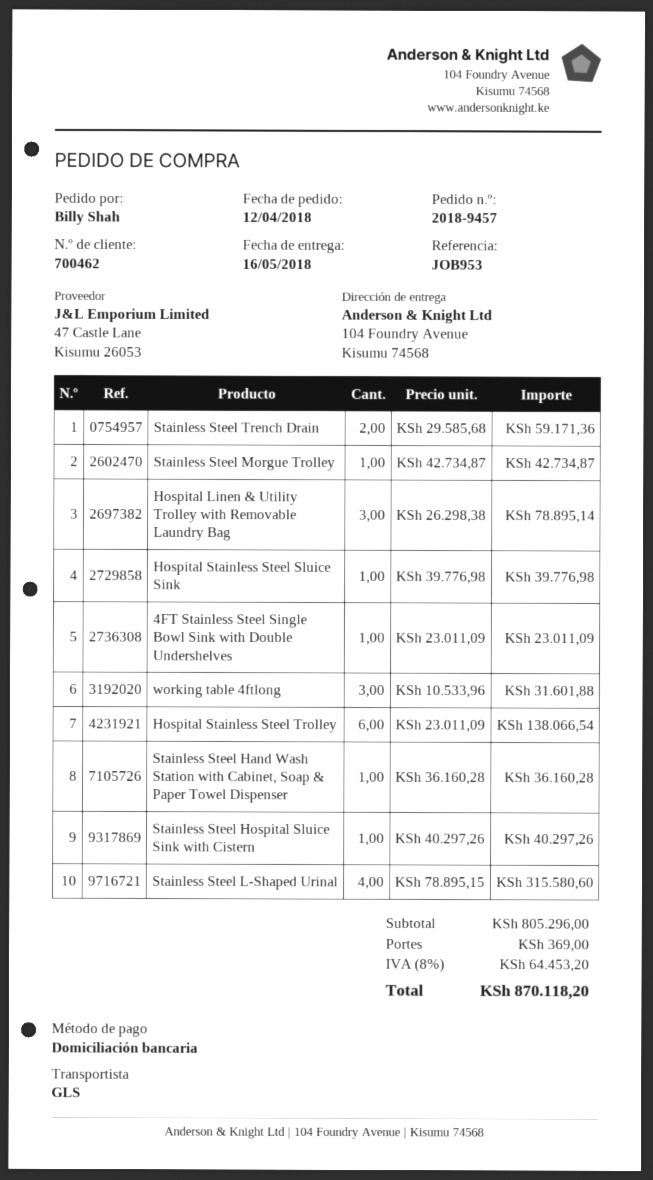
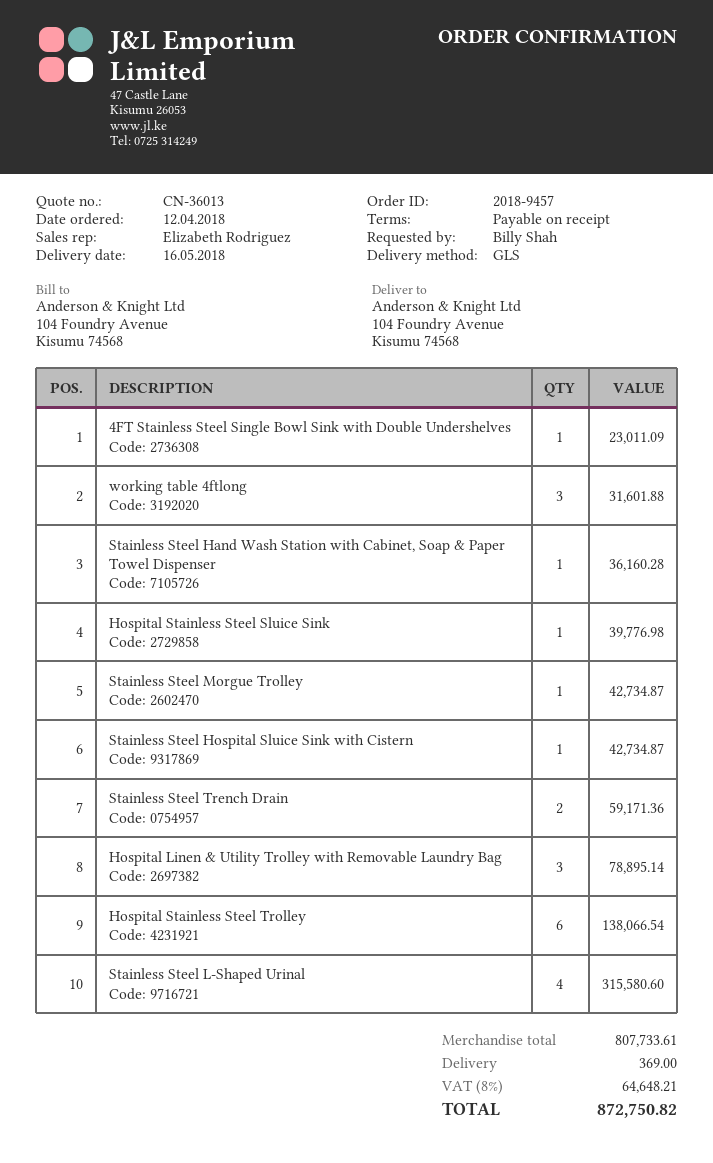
Stainless Steel Hospital Sluice Sink with Cistern: 1 for 40297.26 -> 1 for 42734.87
subtotal: 805296.00 -> 807733.61
tax: 8% = 64453.20 -> 8% = 64648.21
total: 870118.20 -> 872750.82

